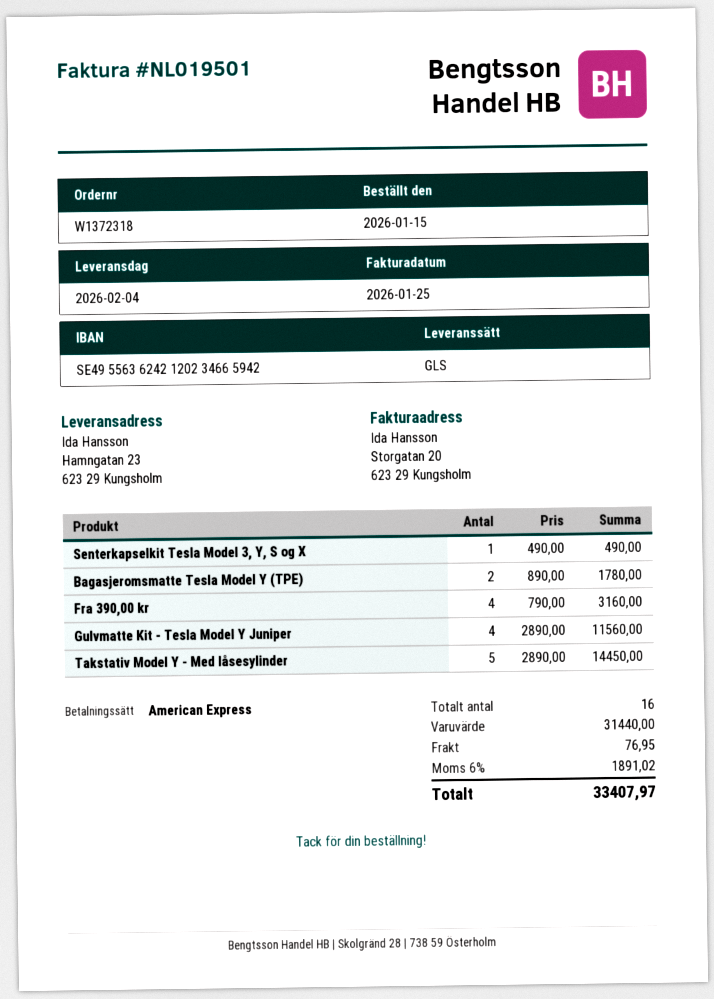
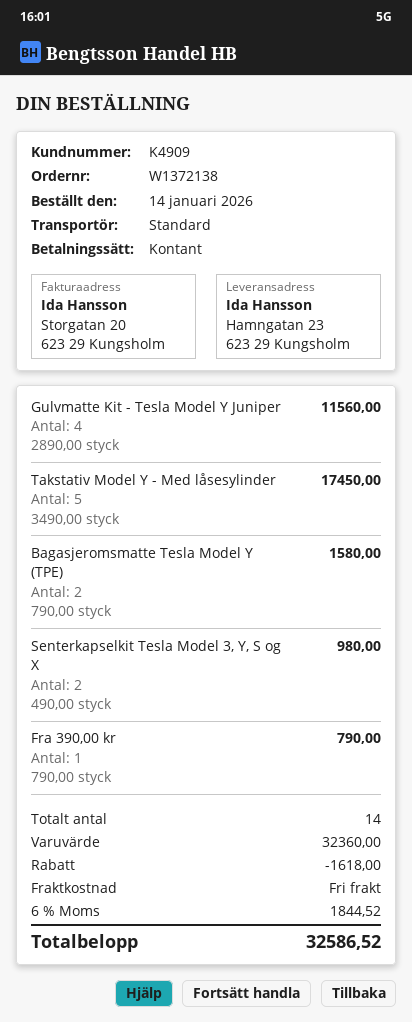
order number: W1372318 -> W1372138
order date: 2026-01-15 -> 2026-01-14
payment method: American Express -> cash
shipping method: GLS -> standard
Senterkapselkit Tesla Model 3, Y, S og X: 1 x 490.00 = 490.00 -> 2 x 490.00 = 980.00
Bagasjeromsmatte Tesla Model Y (TPE): 2 x 890.00 = 1780.00 -> 2 x 790.00 = 1580.00
Fra 390,00 kr: 4 x 790.00 = 3160.00 -> 1 x 790.00 = 790.00
Takstativ Model Y - Med låsesylinder: 5 x 2890.00 = 14450.00 -> 5 x 3490.00 = 17450.00
total quantity: 16 -> 14
subtotal: 31440.00 -> 32360.00
discount: none -> 1618.00
shipping: 76.95 -> 0.00
tax: 6% = 1891.02 -> 6% = 1844.52
total: 33407.97 -> 32586.52

